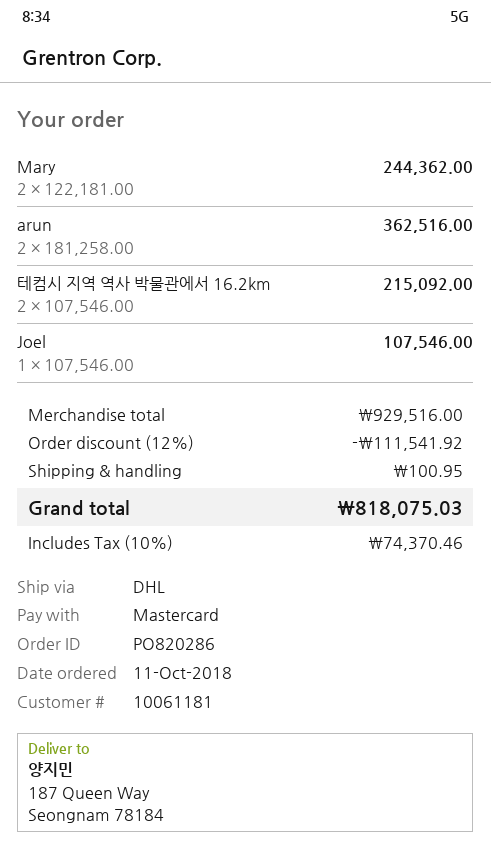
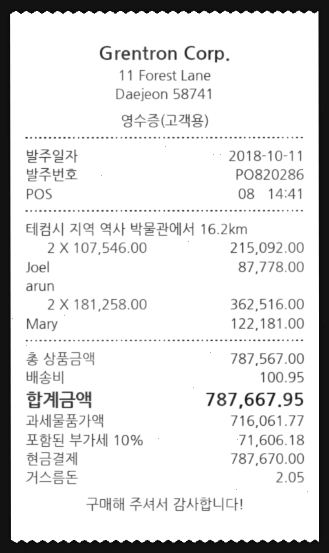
payment method: Mastercard -> cash
Mary: 2 x 122181.00 = 244362.00 -> 1 x 122181.00 = 122181.00
Joel: 1 x 107546.00 = 107546.00 -> 1 x 87778.00 = 87778.00
subtotal: 929516.00 -> 787567.00
discount: 12% = 111541.92 -> none
tax: 10% = 74370.46 -> 10% = 71606.18
total: 818075.03 -> 787667.95

